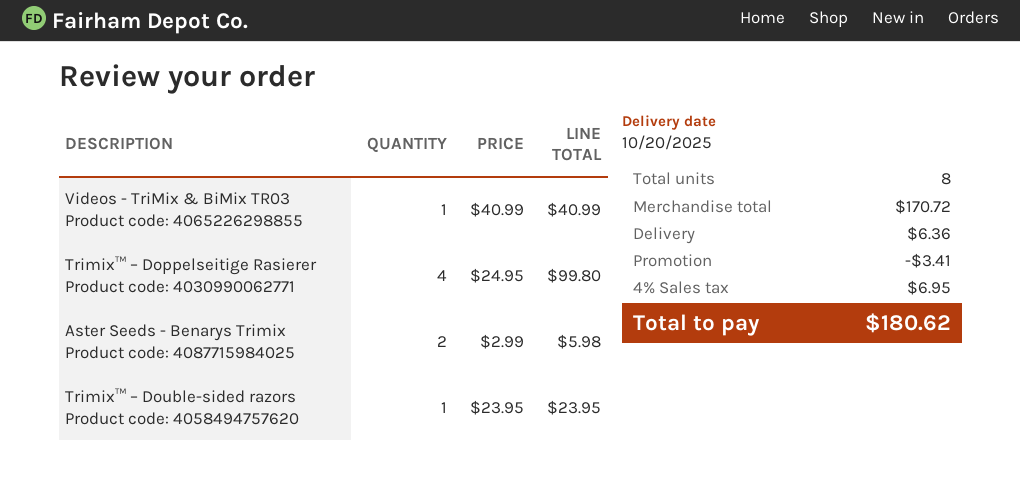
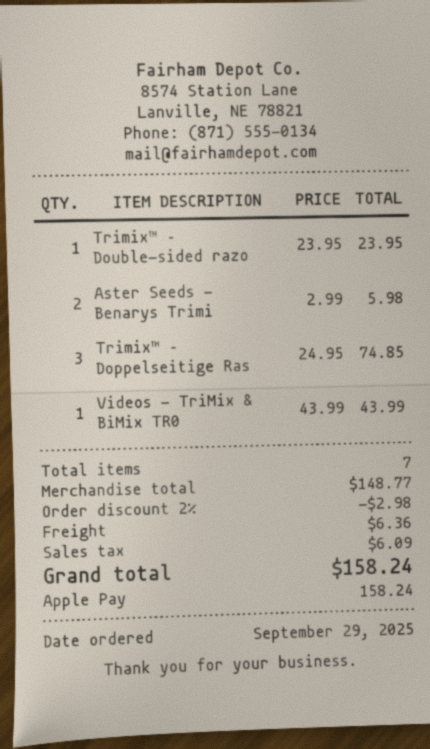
Videos - TriMix & BiMix TR03: 1 x 40.99 = 40.99 -> 1 x 43.99 = 43.99
Trimix™ – Doppelseitige Rasierer: 4 x 24.95 = 99.80 -> 3 x 24.95 = 74.85
total quantity: 8 -> 7
subtotal: 170.72 -> 148.77
discount: 3.41 -> 2.98
tax: 6.95 -> 6.09
total: 180.62 -> 158.24

